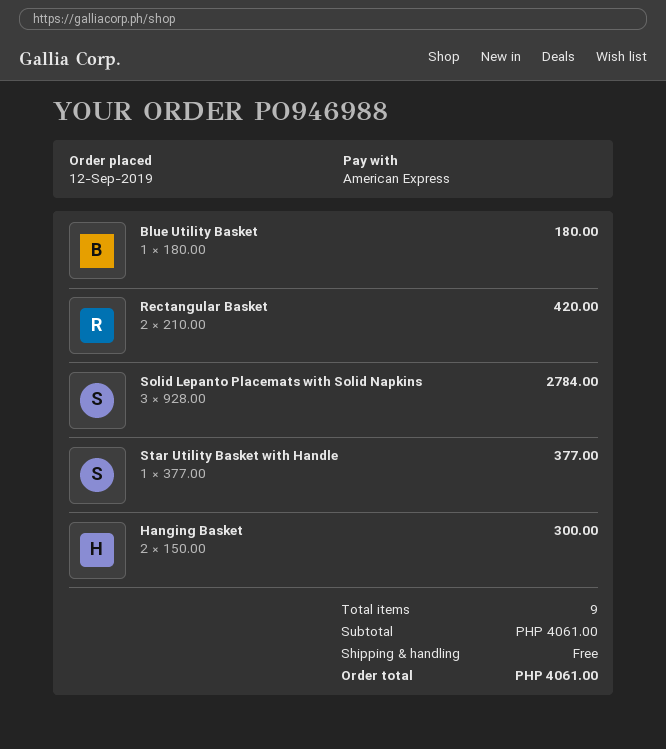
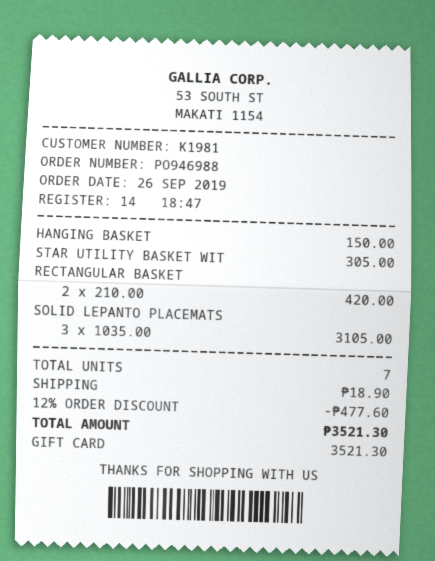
order date: 2019-09-12 -> 2019-09-26
payment method: American Express -> gift card
Blue Utility Basket: 1 x 180.00 = 180.00 -> none
Solid Lepanto Placemats with Solid Napkins: 3 x 928.00 = 2784.00 -> 3 x 1035.00 = 3105.00
Star Utility Basket with Handle: 1 x 377.00 = 377.00 -> 1 x 305.00 = 305.00
Hanging Basket: 2 x 150.00 = 300.00 -> 1 x 150.00 = 150.00
total quantity: 9 -> 7
discount: none -> 12% = 477.60
shipping: 0.00 -> 18.90
total: 4061.00 -> 3521.30

